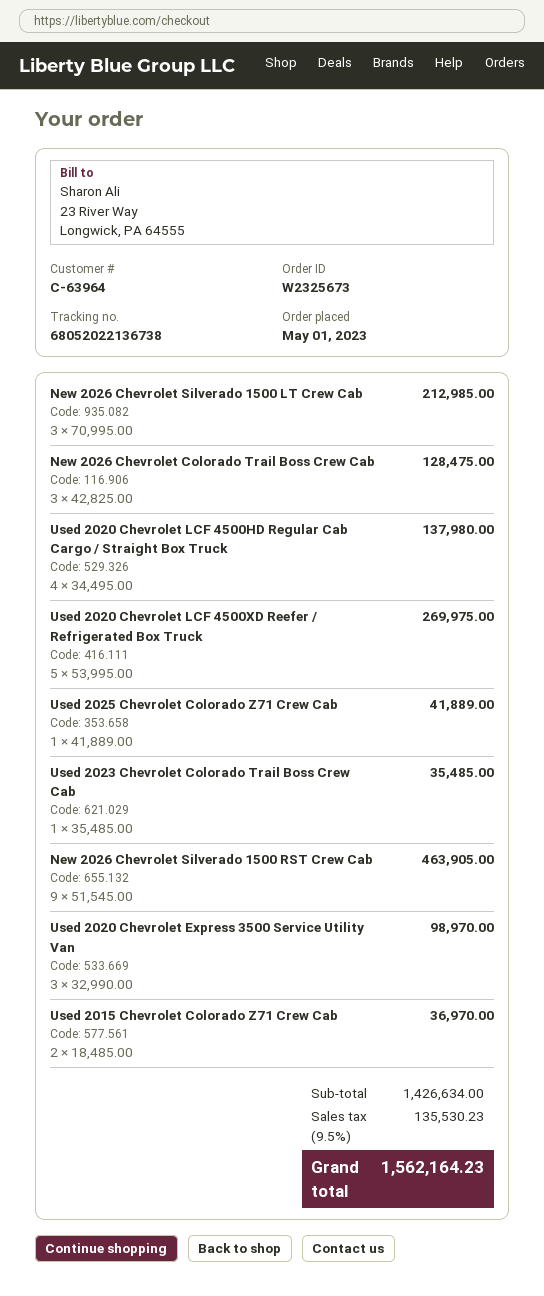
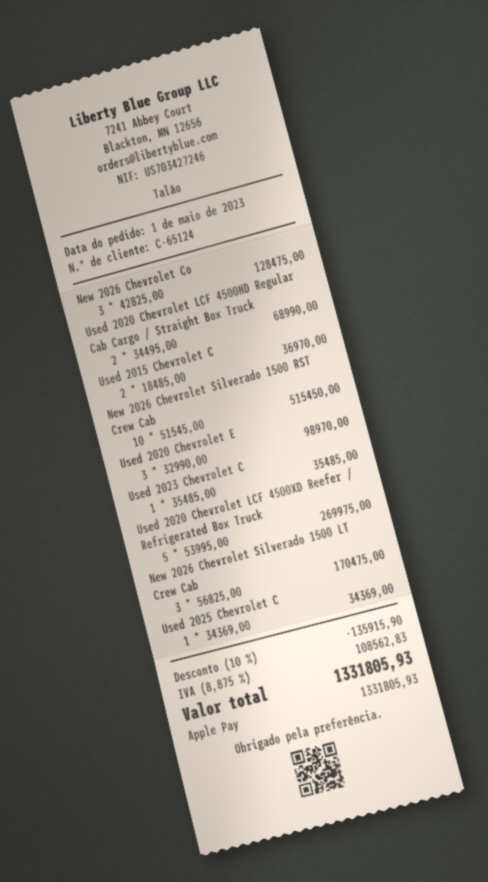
customer number: C-63964 -> C-65124
New 2026 Chevrolet Silverado 1500 LT Crew Cab: 3 x 70995.00 = 212985.00 -> 3 x 56825.00 = 170475.00
Used 2020 Chevrolet LCF 4500HD Regular Cab Cargo / Straight Box Truck: 4 x 34495.00 = 137980.00 -> 2 x 34495.00 = 68990.00
Used 2025 Chevrolet Colorado Z71 Crew Cab: 1 x 41889.00 = 41889.00 -> 1 x 34369.00 = 34369.00
New 2026 Chevrolet Silverado 1500 RST Crew Cab: 9 x 51545.00 = 463905.00 -> 10 x 51545.00 = 515450.00
discount: none -> 10% = 135915.90
tax: 9.5% = 135530.23 -> 8.875% = 108562.83
total: 1562164.23 -> 1331805.93

